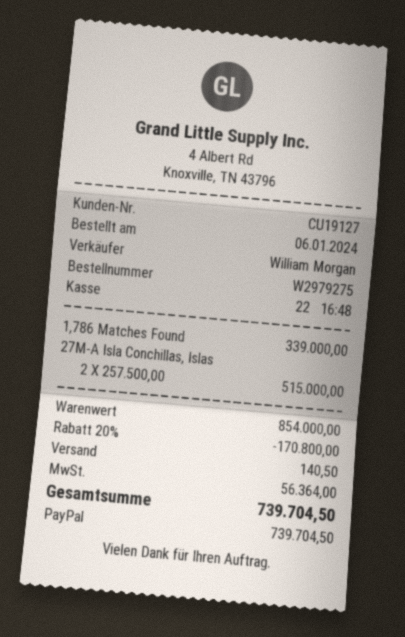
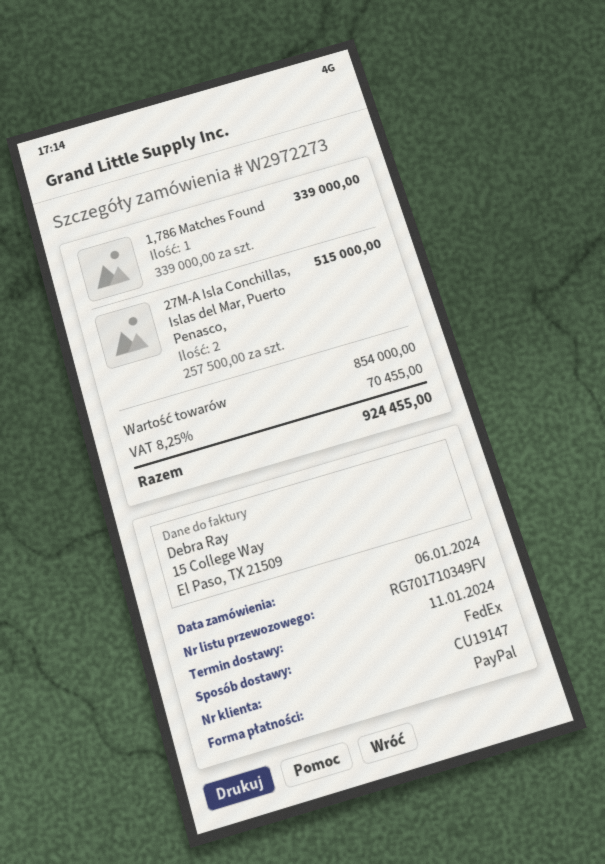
order number: W2979275 -> W2972273
customer number: CU19127 -> CU19147
discount: 20% = 170800.00 -> none
shipping: 140.50 -> none
tax: 56364.00 -> 70455.00
total: 739704.50 -> 924455.00

